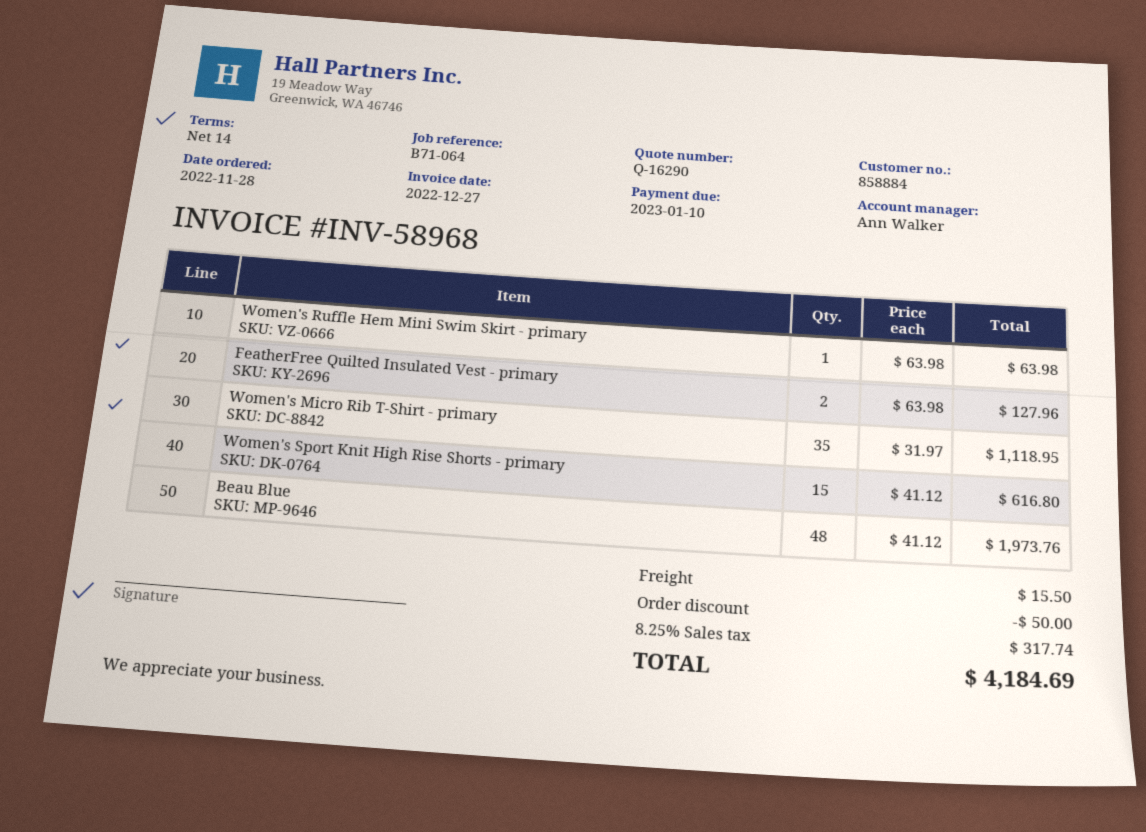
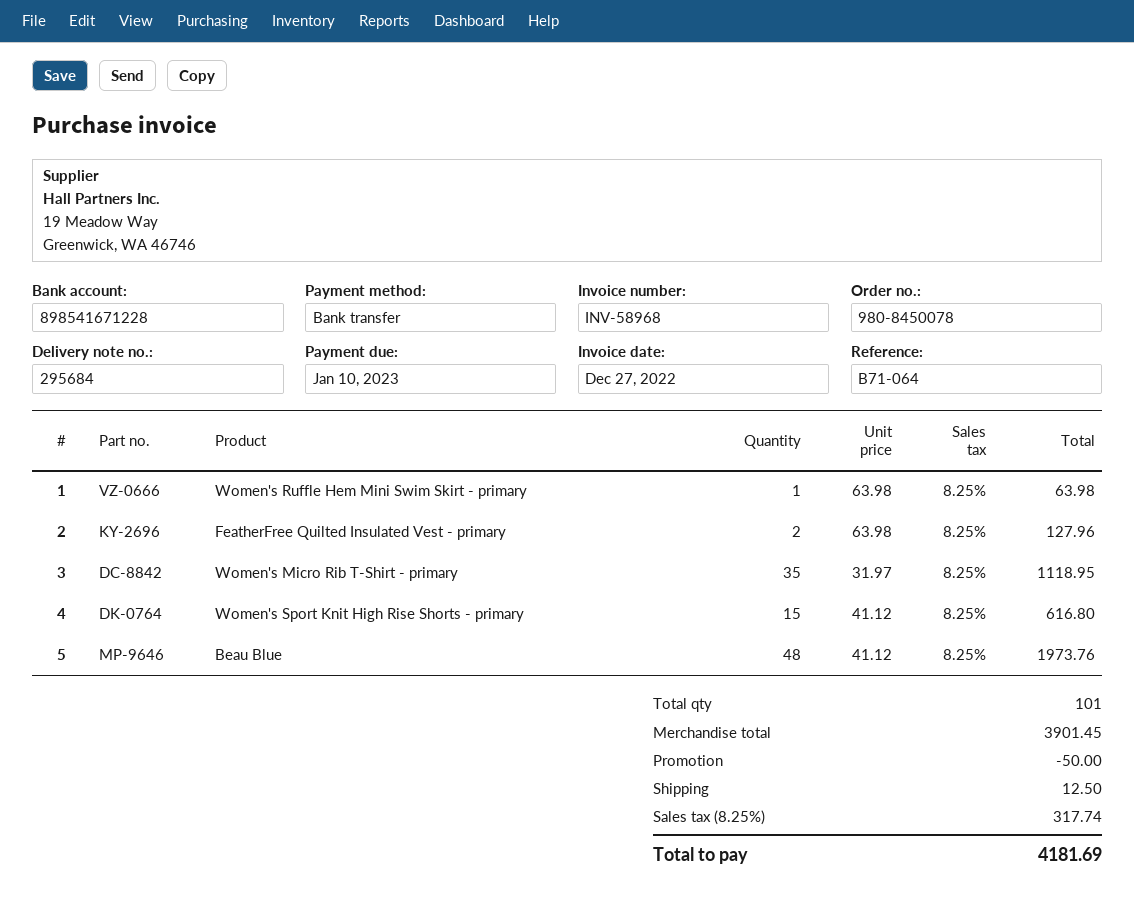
shipping: 15.50 -> 12.50
total: 4184.69 -> 4181.69

